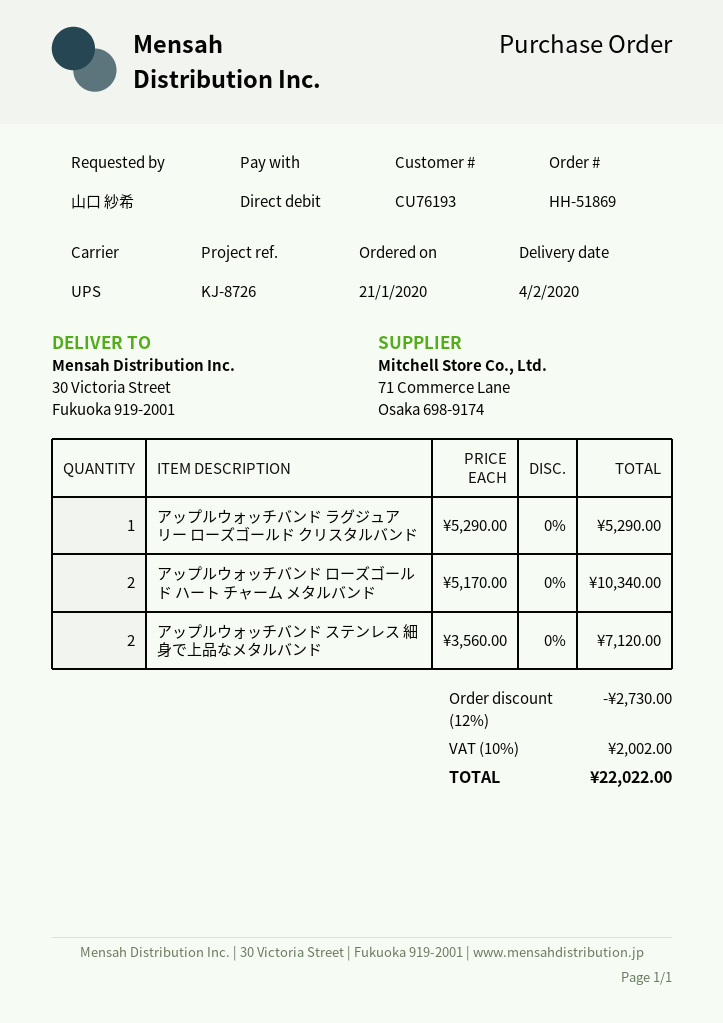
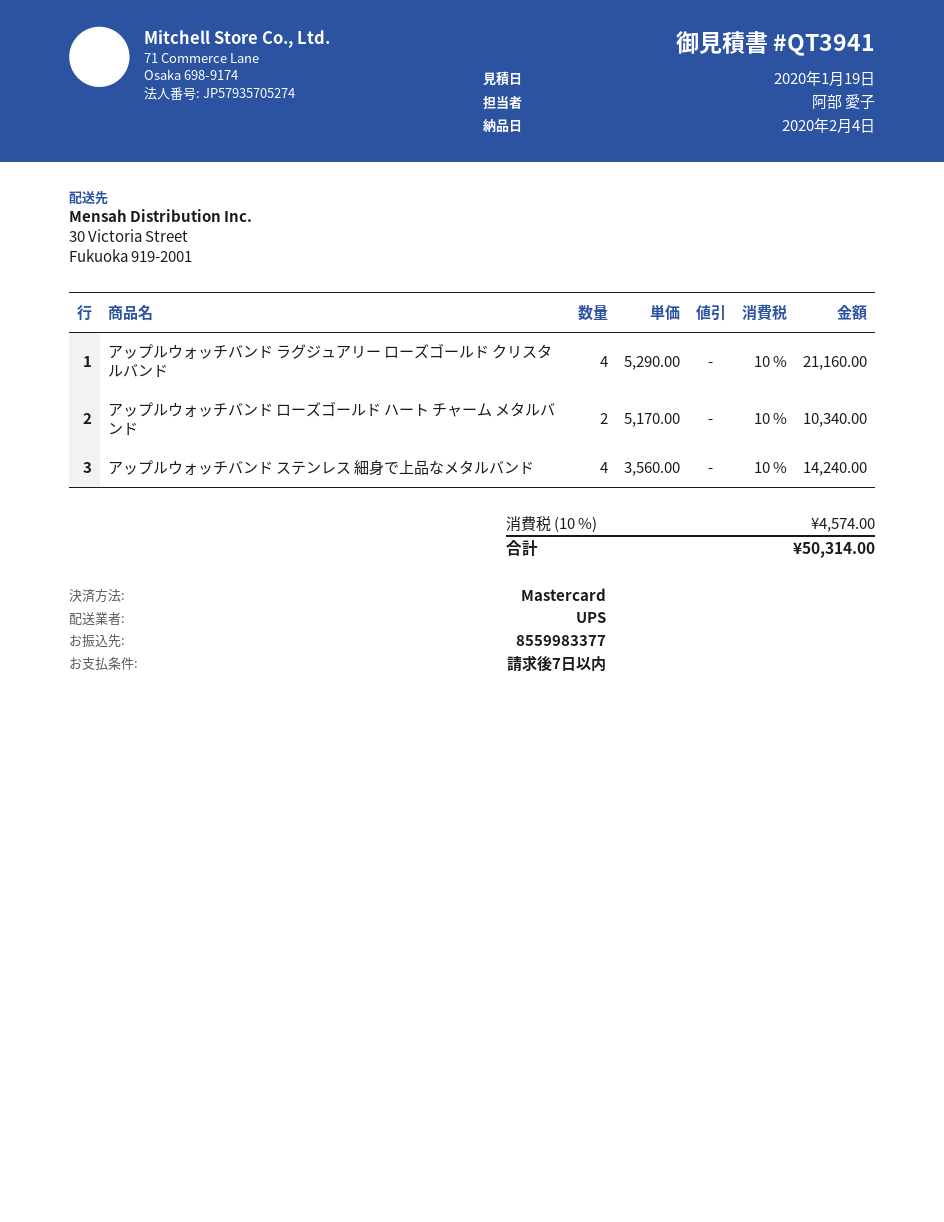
payment method: direct debit -> Mastercard
アップルウォッチバンド ラグジュアリー ローズゴールド クリスタルバンド: 1 x 5290.00 = 5290.00 -> 4 x 5290.00 = 21160.00
アップルウォッチバンド ステンレス 細身で上品なメタルバンド: 2 x 3560.00 = 7120.00 -> 4 x 3560.00 = 14240.00
discount: 12% = 2730.00 -> none
tax: 10% = 2002.00 -> 10% = 4574.00
total: 22022.00 -> 50314.00

